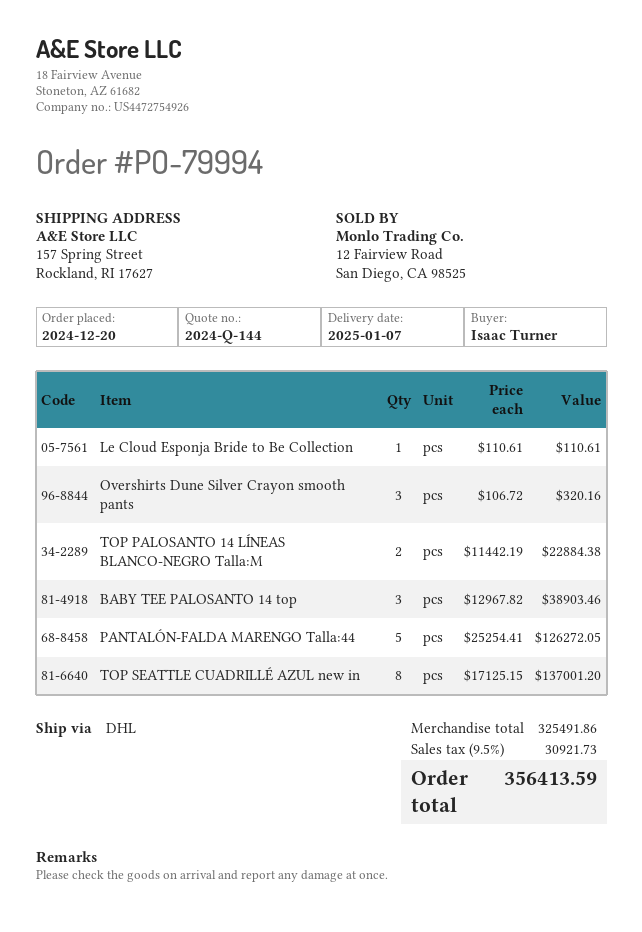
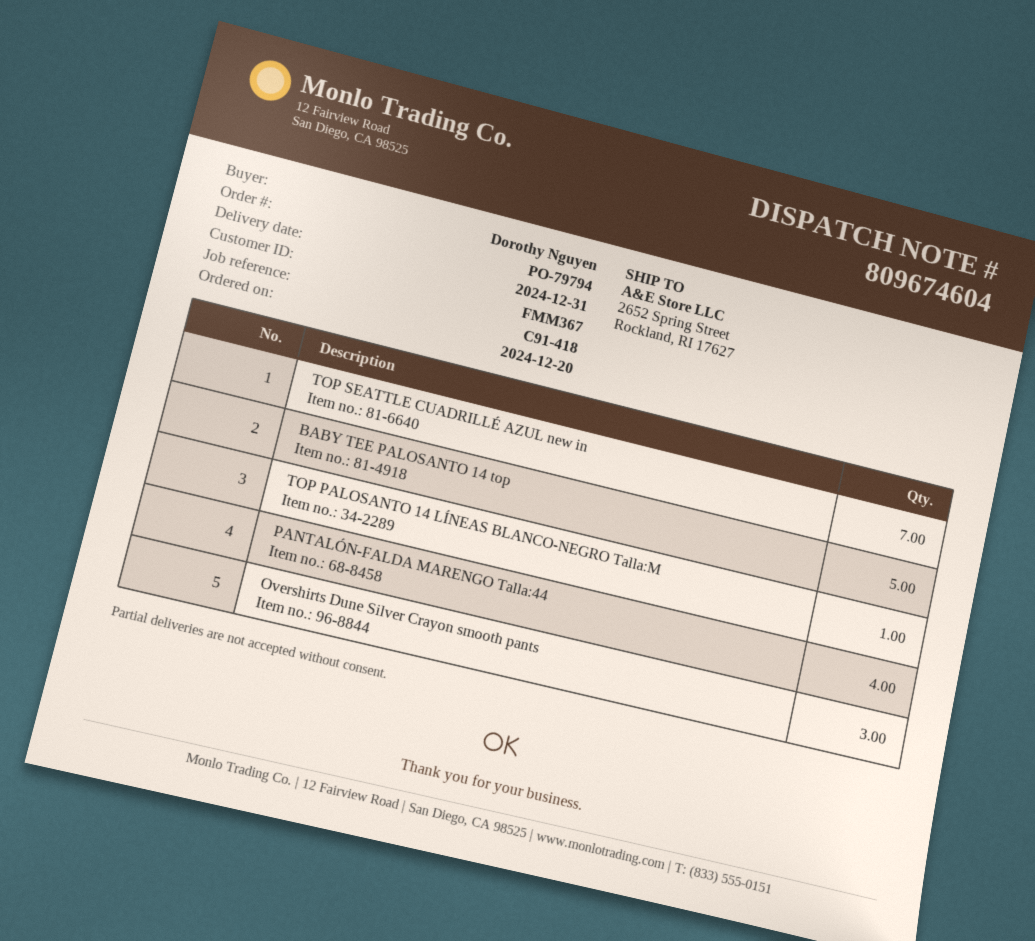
order number: PO-79994 -> PO-79794
delivery date: 2025-01-07 -> 2024-12-31
ordered by: Isaac Turner -> Dorothy Nguyen
ship to: 157 Spring Street, Rockland, RI 17627 -> 2652 Spring Street, Rockland, RI 17627
Le Cloud Esponja Bride to Be Collection: 1 -> none
TOP PALOSANTO 14 LÍNEAS BLANCO-NEGRO Talla:M: 2 -> 1
BABY TEE PALOSANTO 14 top: 3 -> 5
PANTALÓN-FALDA MARENGO Talla:44: 5 -> 4
TOP SEATTLE CUADRILLÉ AZUL new in: 8 -> 7

